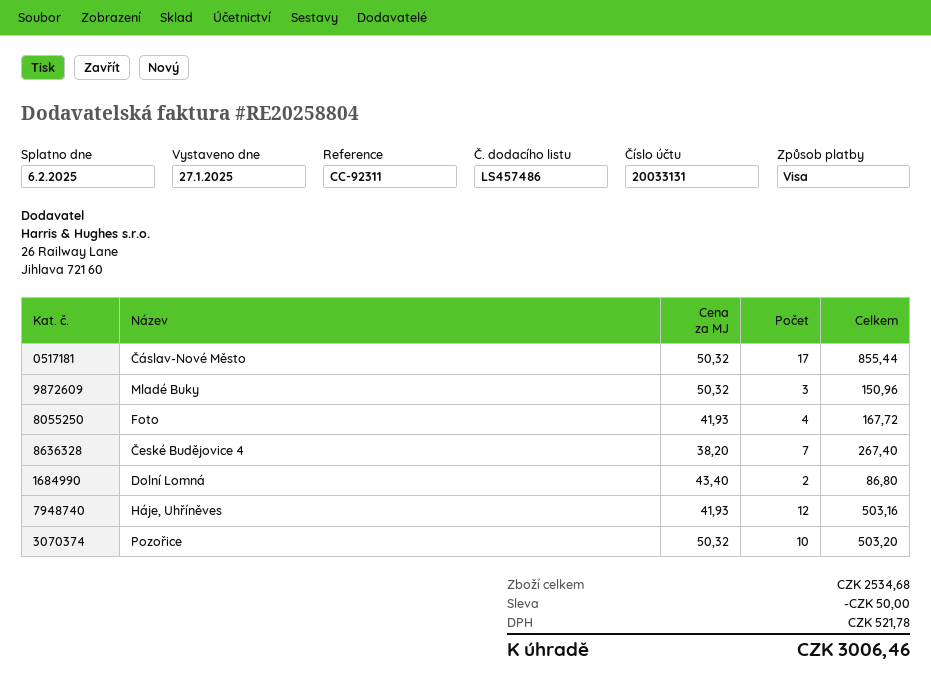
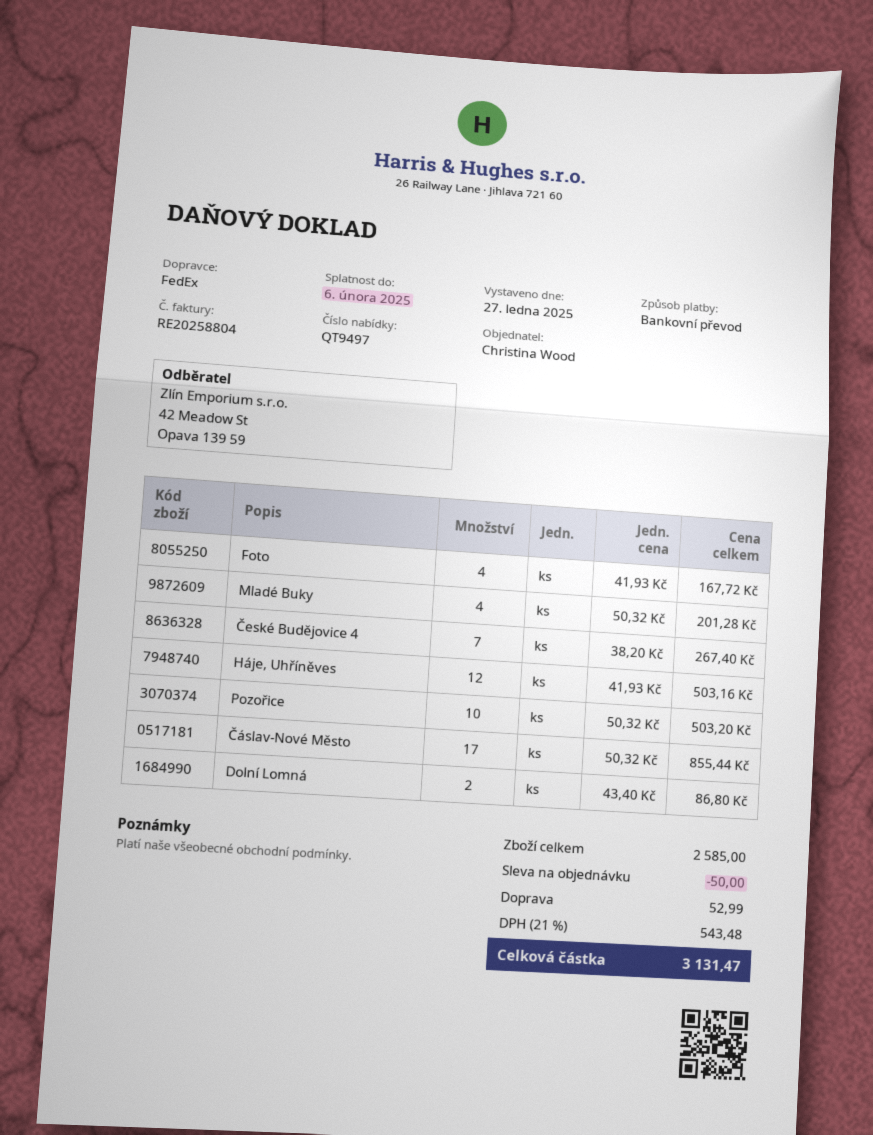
payment method: Visa -> bank transfer
Mladé Buky: 3 x 50.32 = 150.96 -> 4 x 50.32 = 201.28
subtotal: 2534.68 -> 2585.00
shipping: none -> 52.99
tax: 521.78 -> 543.48
total: 3006.46 -> 3131.47

